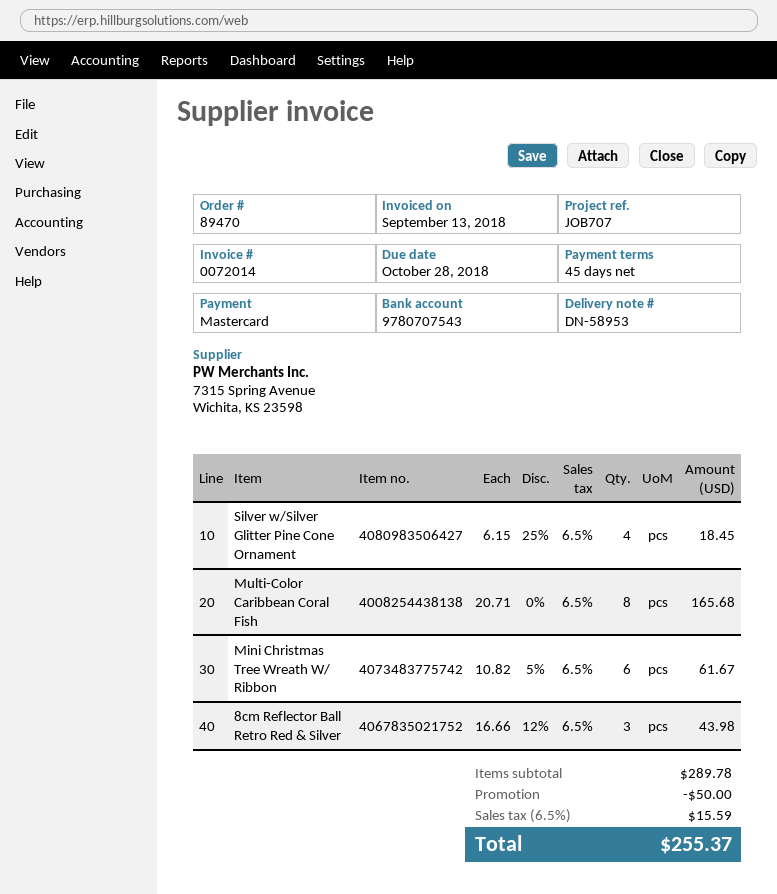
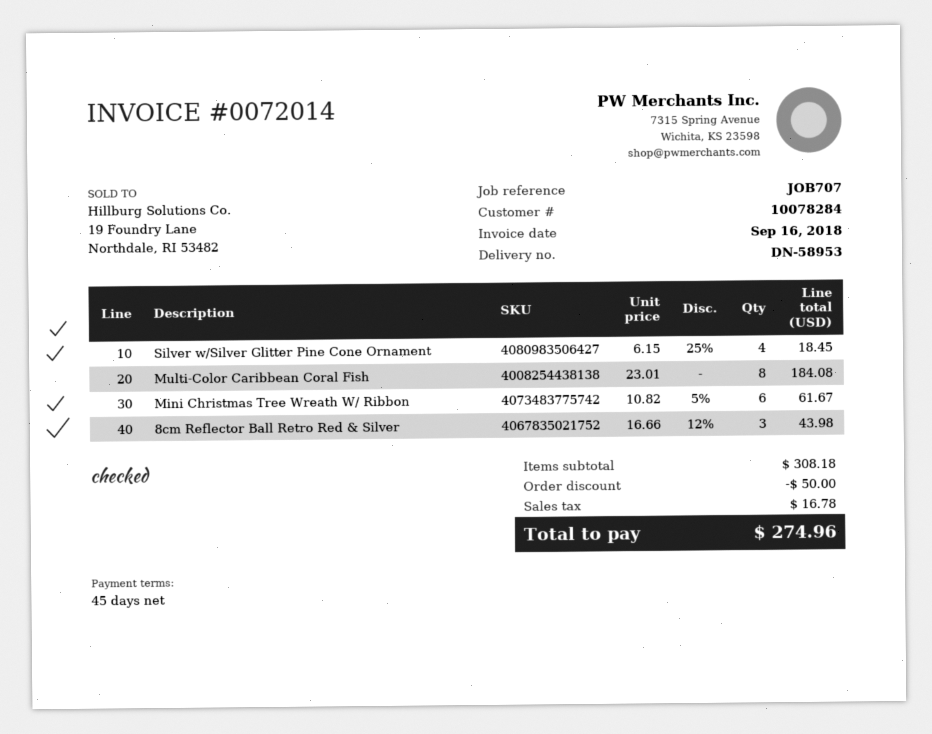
invoice date: 2018-09-13 -> 2018-09-16
Multi-Color Caribbean Coral Fish: 8 x 20.71 = 165.68 -> 8 x 23.01 = 184.08
subtotal: 289.78 -> 308.18
tax: 15.59 -> 16.78
total: 255.37 -> 274.96

